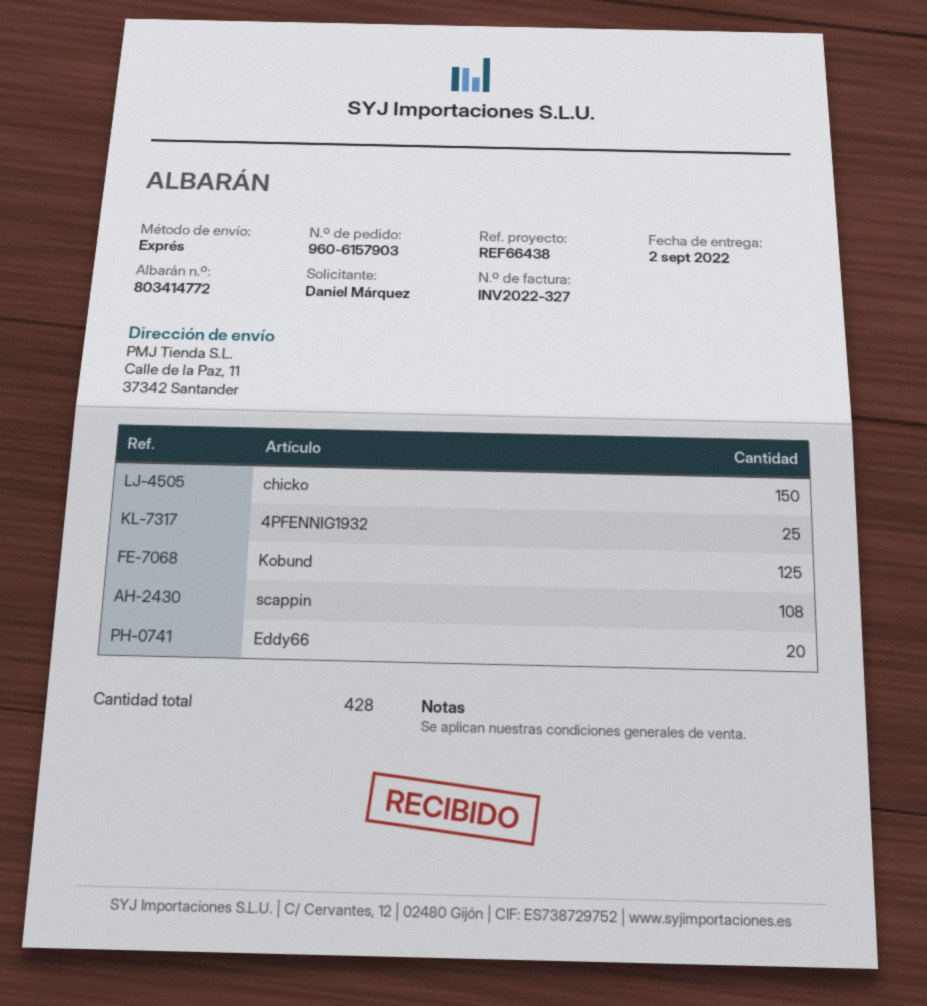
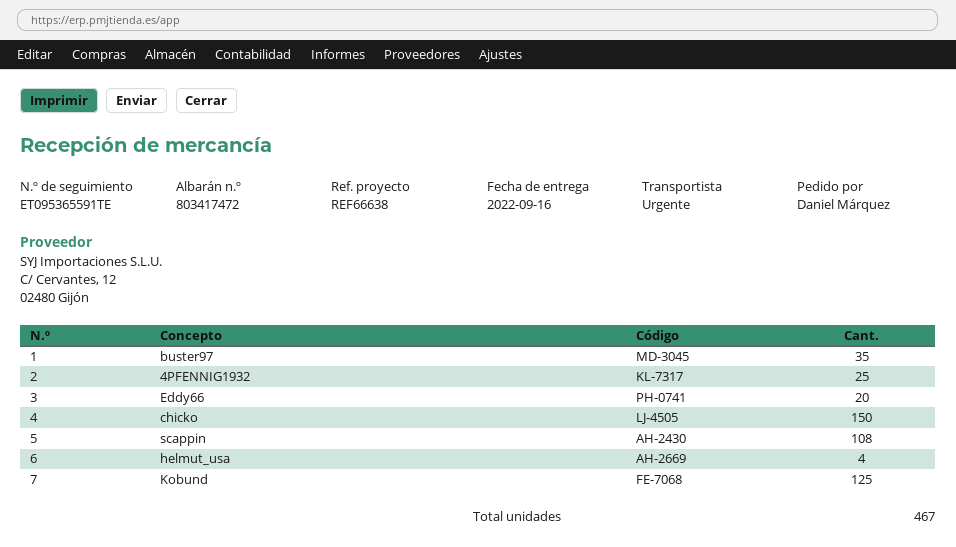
delivery note number: 803414772 -> 803417472
delivery date: 2022-09-02 -> 2022-09-16
reference: REF66438 -> REF66638
buster97: none -> 35
helmut_usa: none -> 4
total quantity: 428 -> 467

